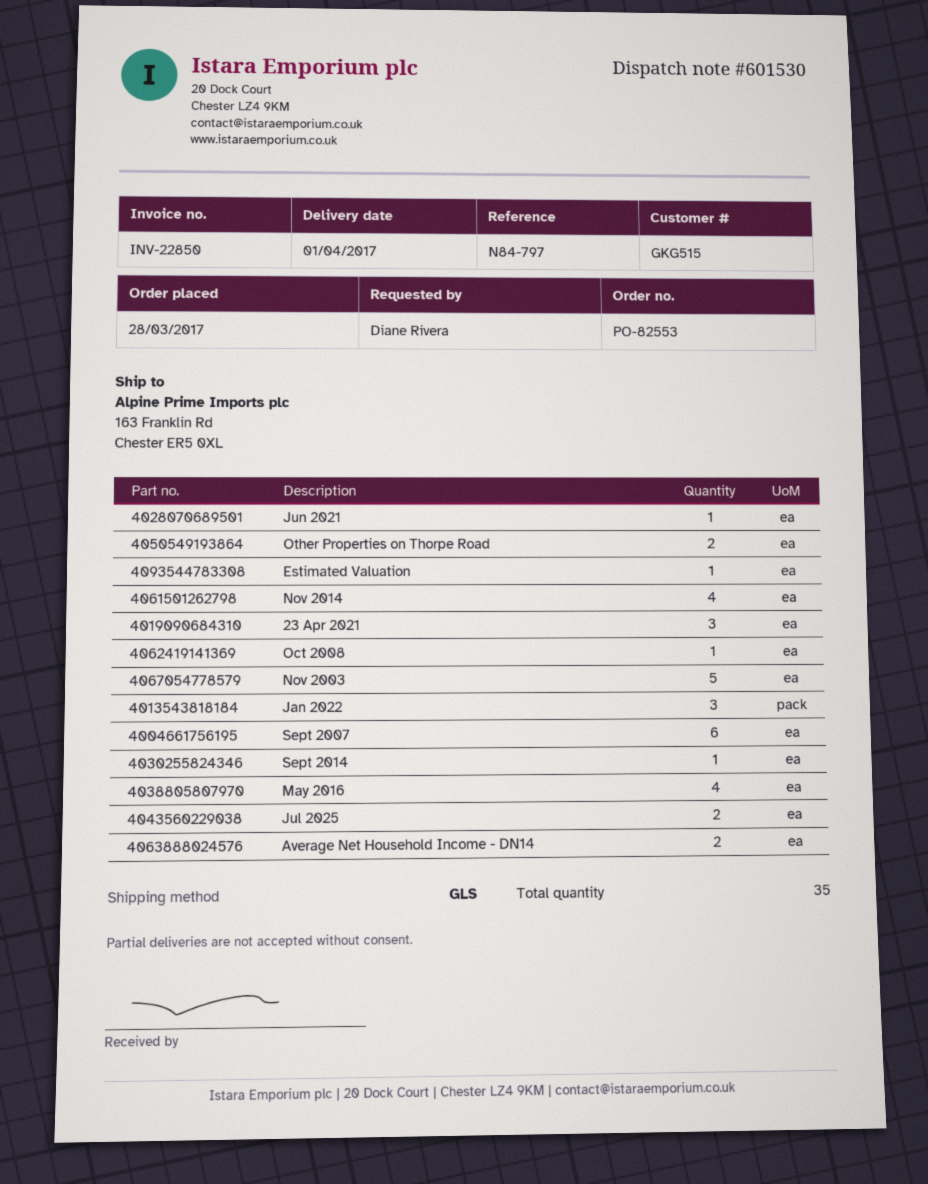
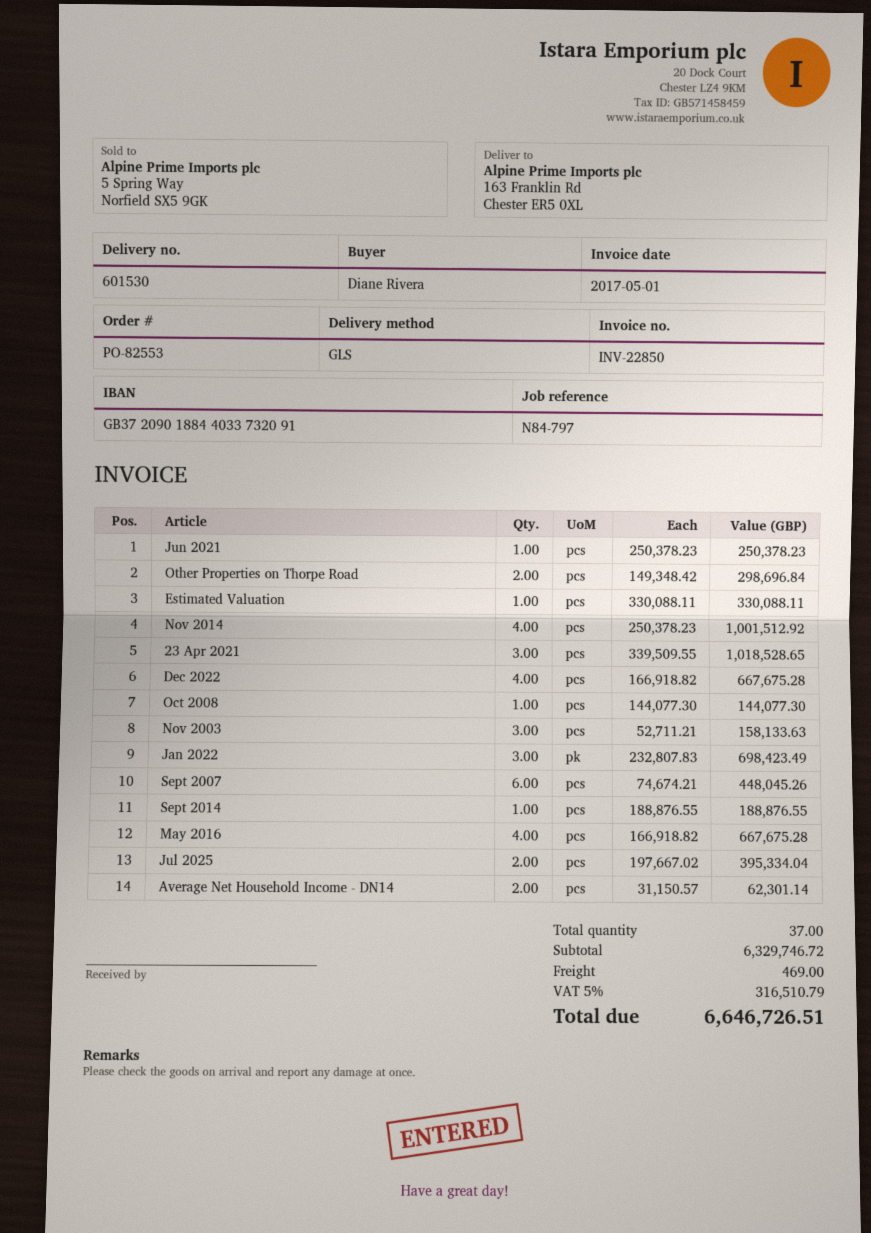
Nov 2003: 5 -> 3
Dec 2022: none -> 4
total quantity: 35 -> 37

